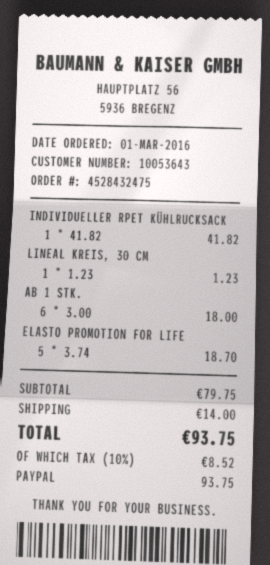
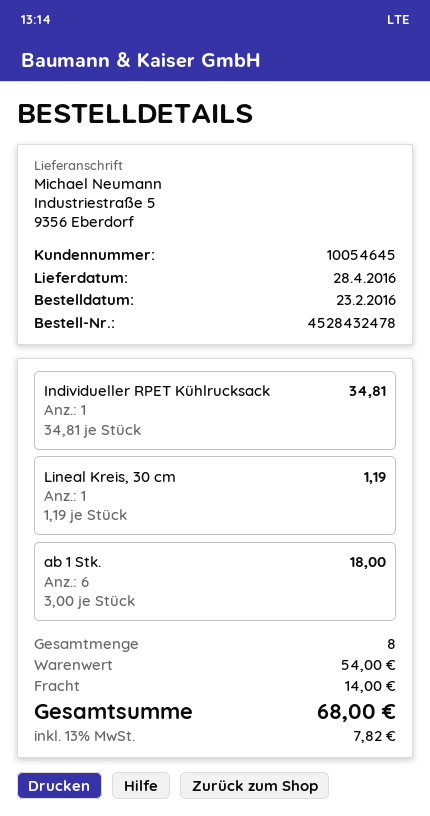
order number: 4528432475 -> 4528432478
order date: 2016-03-01 -> 2016-02-23
customer number: 10053643 -> 10054645
INDIVIDUELLER RPET KÜHLRUCKSACK: 1 x 41.82 = 41.82 -> 1 x 34.81 = 34.81
LINEAL KREIS, 30 CM: 1 x 1.23 = 1.23 -> 1 x 1.19 = 1.19
ELASTO PROMOTION FOR LIFE: 5 x 3.74 = 18.70 -> none
subtotal: 79.75 -> 54.00
tax: 10% = 8.52 -> 13% = 7.82
total: 93.75 -> 68.00

